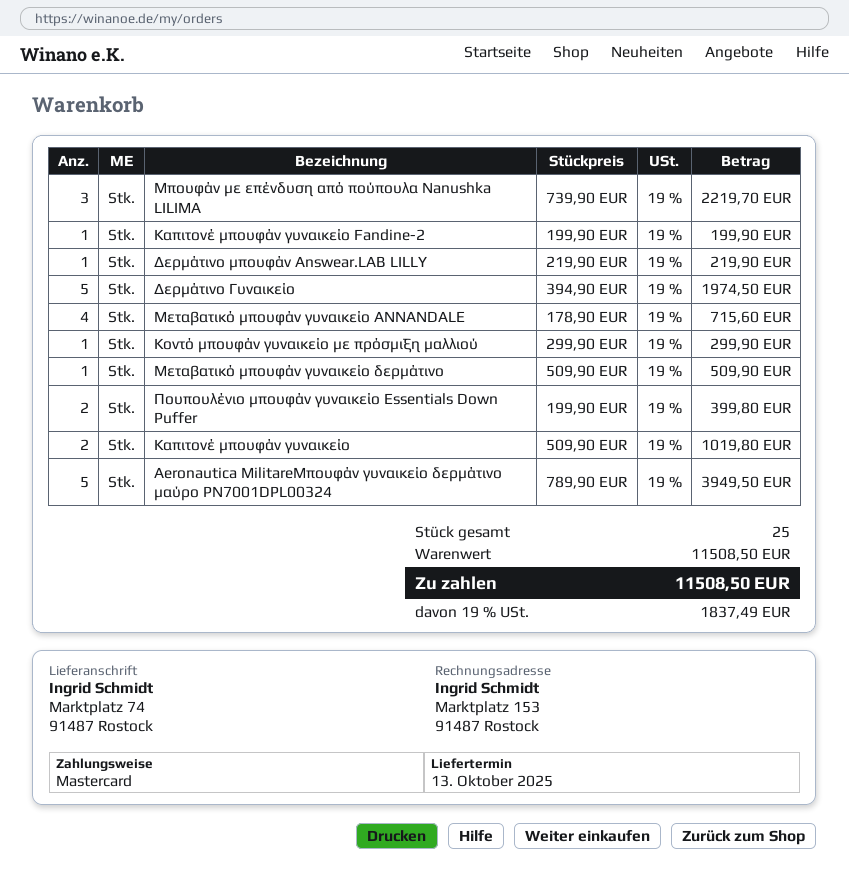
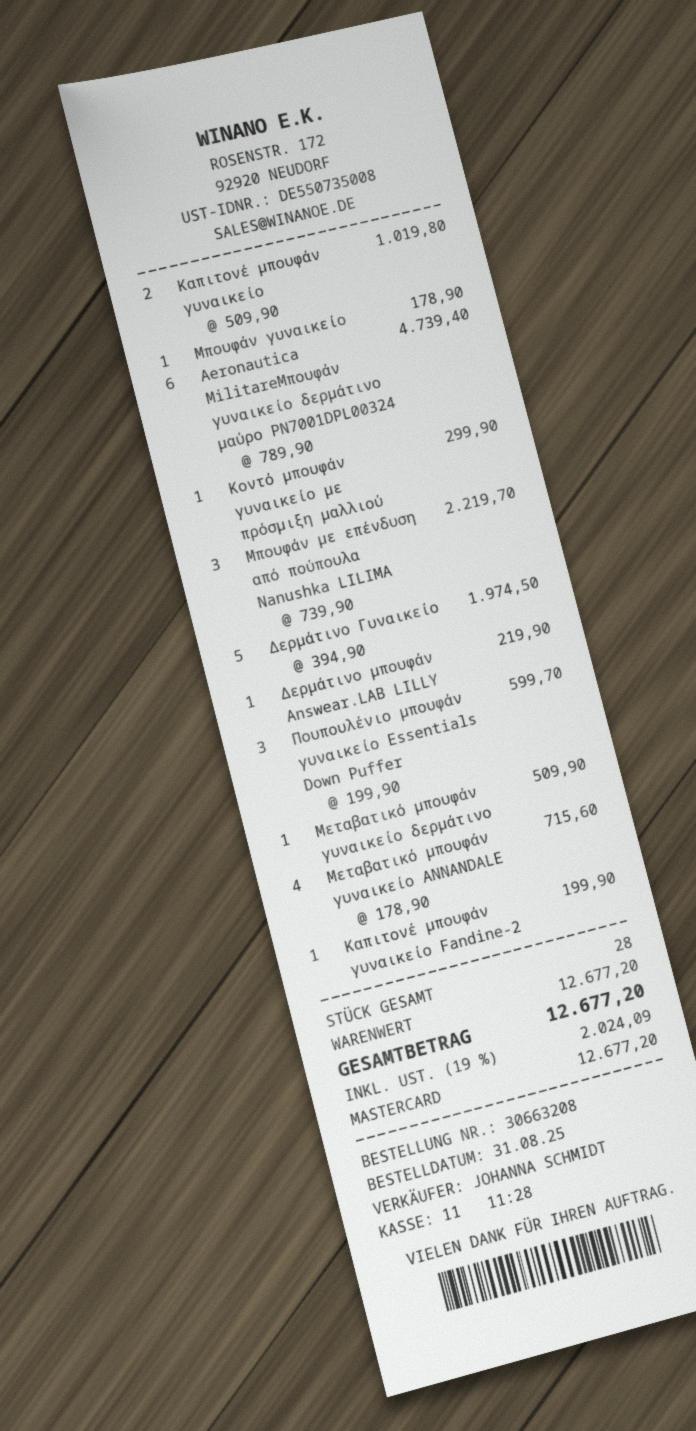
Πουπουλένιο μπουφάν γυναικείο Essentials Down Puffer: 2 x 199.90 = 399.80 -> 3 x 199.90 = 599.70
Aeronautica MilitareΜπουφάν γυναικείο δερμάτινο μαύρο PN7001DPL00324: 5 x 789.90 = 3949.50 -> 6 x 789.90 = 4739.40
Μπουφάν γυναικείο: none -> 1 x 178.90 = 178.90
total quantity: 25 -> 28
subtotal: 11508.50 -> 12677.20
tax: 19% = 1837.49 -> 19% = 2024.09
total: 11508.50 -> 12677.20

